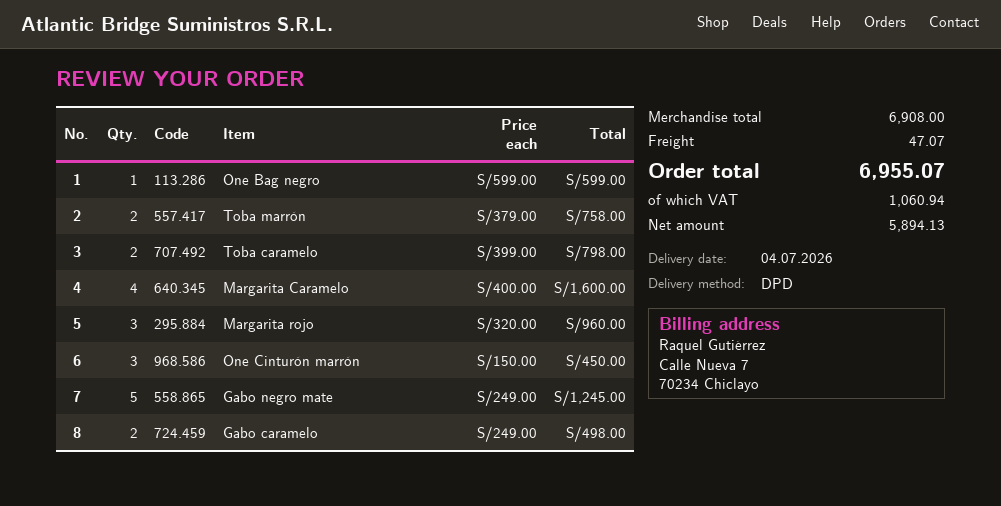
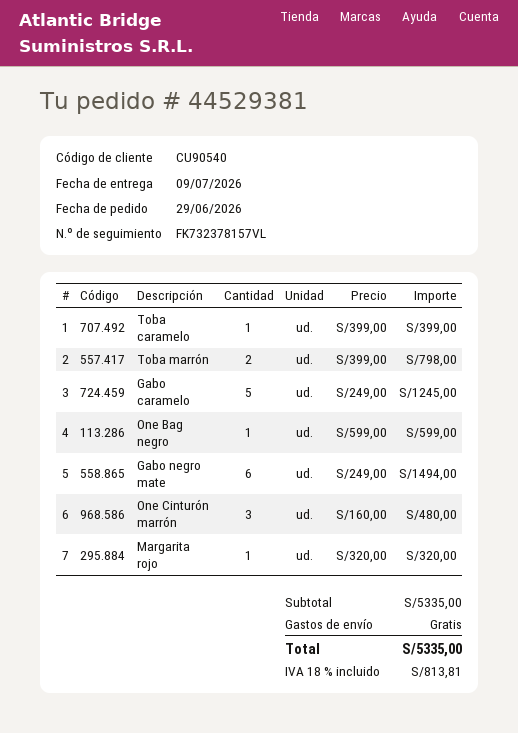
delivery date: 2026-07-04 -> 2026-07-09
Toba marrón: 2 x 379.00 = 758.00 -> 2 x 399.00 = 798.00
Toba caramelo: 2 x 399.00 = 798.00 -> 1 x 399.00 = 399.00
Margarita Caramelo: 4 x 400.00 = 1600.00 -> none
Margarita rojo: 3 x 320.00 = 960.00 -> 1 x 320.00 = 320.00
One Cinturón marrón: 3 x 150.00 = 450.00 -> 3 x 160.00 = 480.00
Gabo negro mate: 5 x 249.00 = 1245.00 -> 6 x 249.00 = 1494.00
Gabo caramelo: 2 x 249.00 = 498.00 -> 5 x 249.00 = 1245.00
subtotal: 6908.00 -> 5335.00
shipping: 47.07 -> 0.00
tax: 1060.94 -> 813.81
total: 6955.07 -> 5335.00

